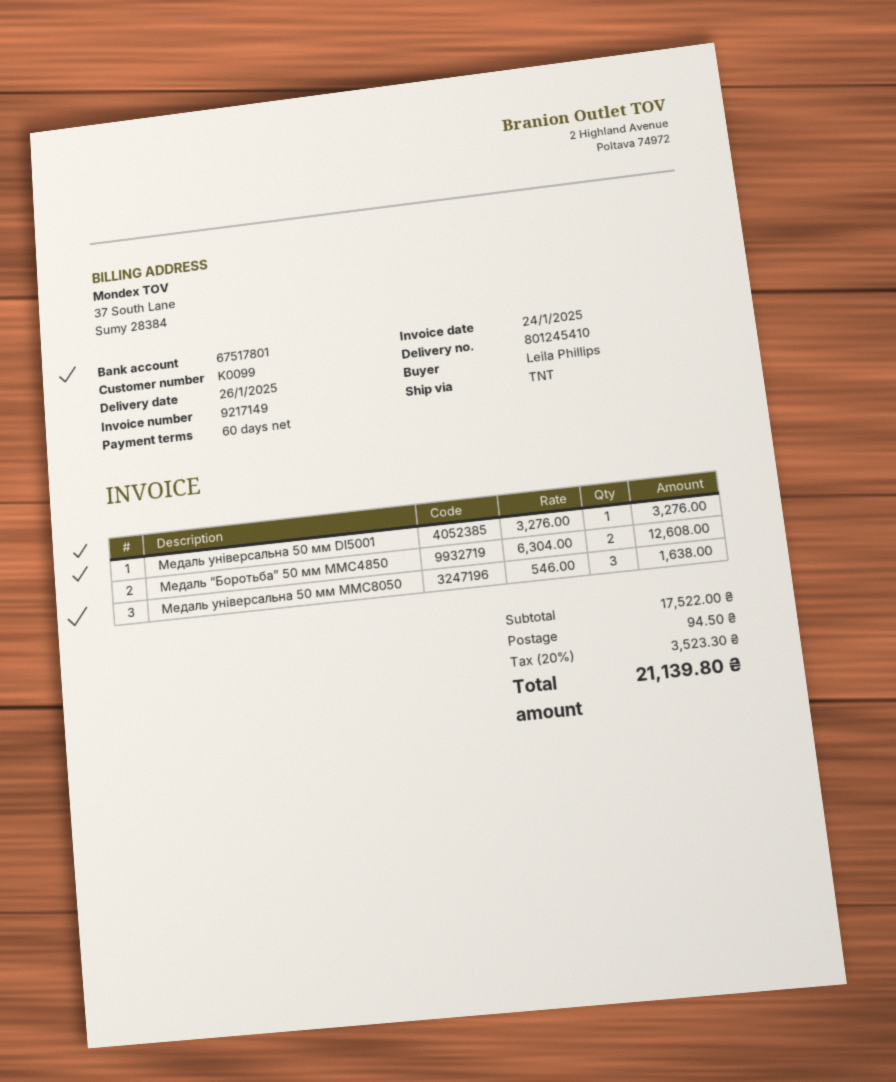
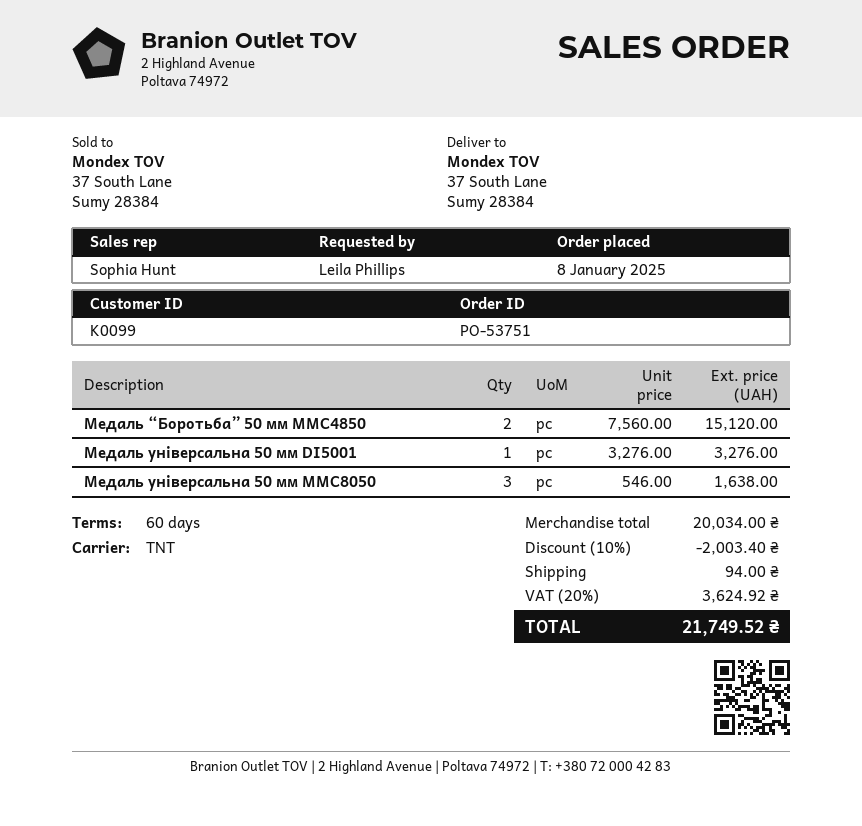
Медаль “Боротьба” 50 мм MMC4850: 2 x 6304.00 = 12608.00 -> 2 x 7560.00 = 15120.00
subtotal: 17522.00 -> 20034.00
discount: none -> 10% = 2003.40
shipping: 94.50 -> 94.00
tax: 20% = 3523.30 -> 20% = 3624.92
total: 21139.80 -> 21749.52

